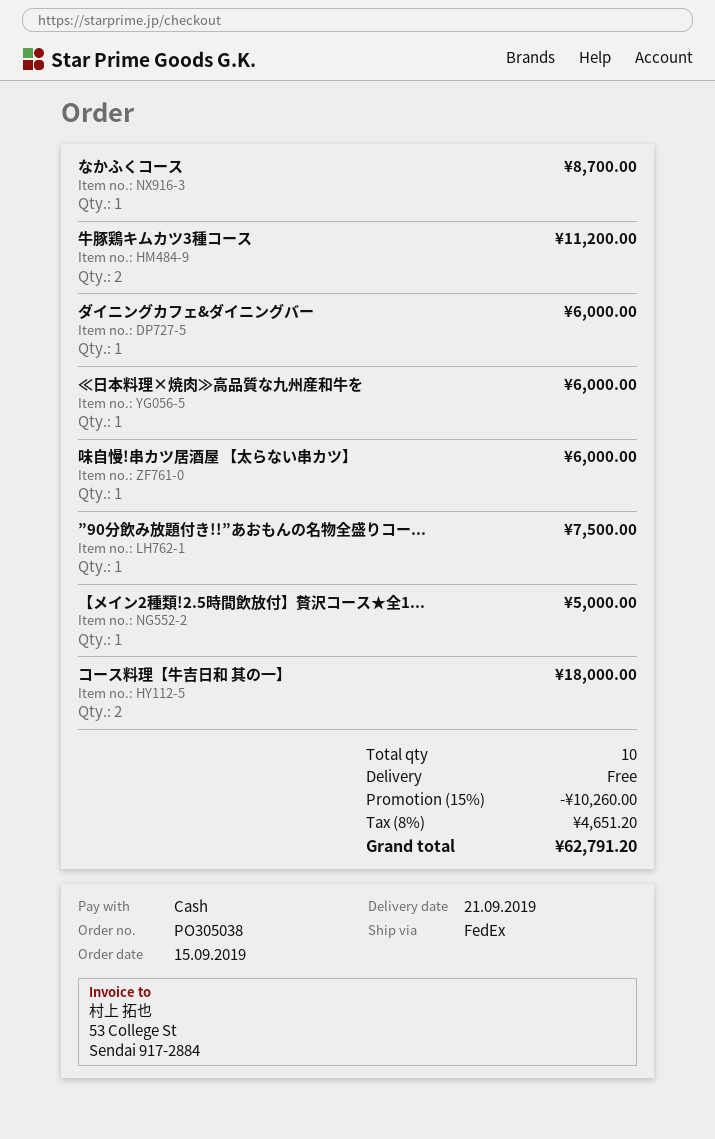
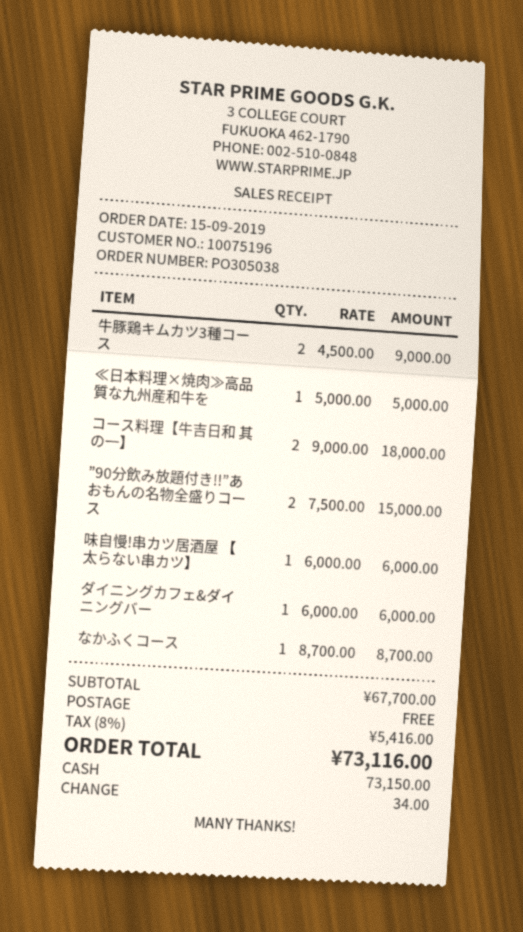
牛豚鶏キムカツ3種コース: 2 for 11200.00 -> 2 for 9000.00
≪日本料理×焼肉≫高品質な九州産和牛を: 1 for 6000.00 -> 1 for 5000.00
”90分飲み放題付き!!”あおもんの名物全盛りコー...: 1 for 7500.00 -> 2 for 15000.00
【メイン2種類!2.5時間飲放付】贅沢コース★全1...: 1 for 5000.00 -> none
discount: 15% = 10260.00 -> none
tax: 8% = 4651.20 -> 8% = 5416.00
total: 62791.20 -> 73116.00

